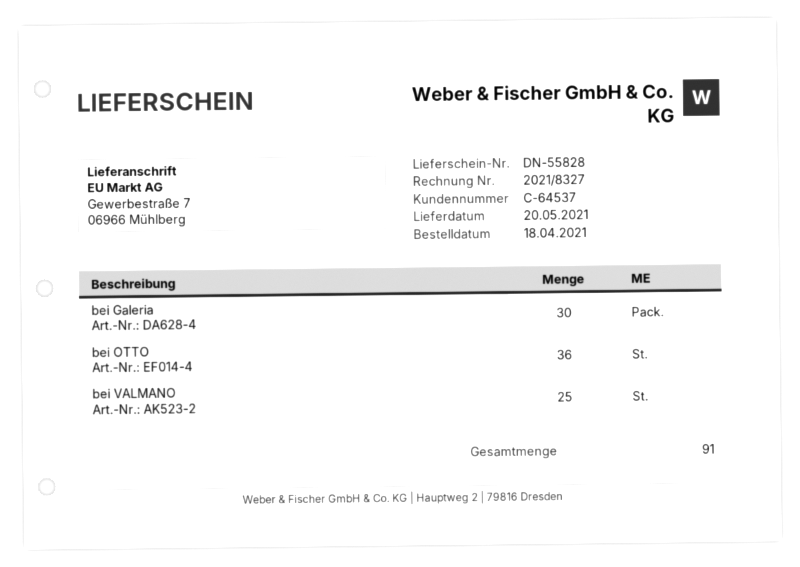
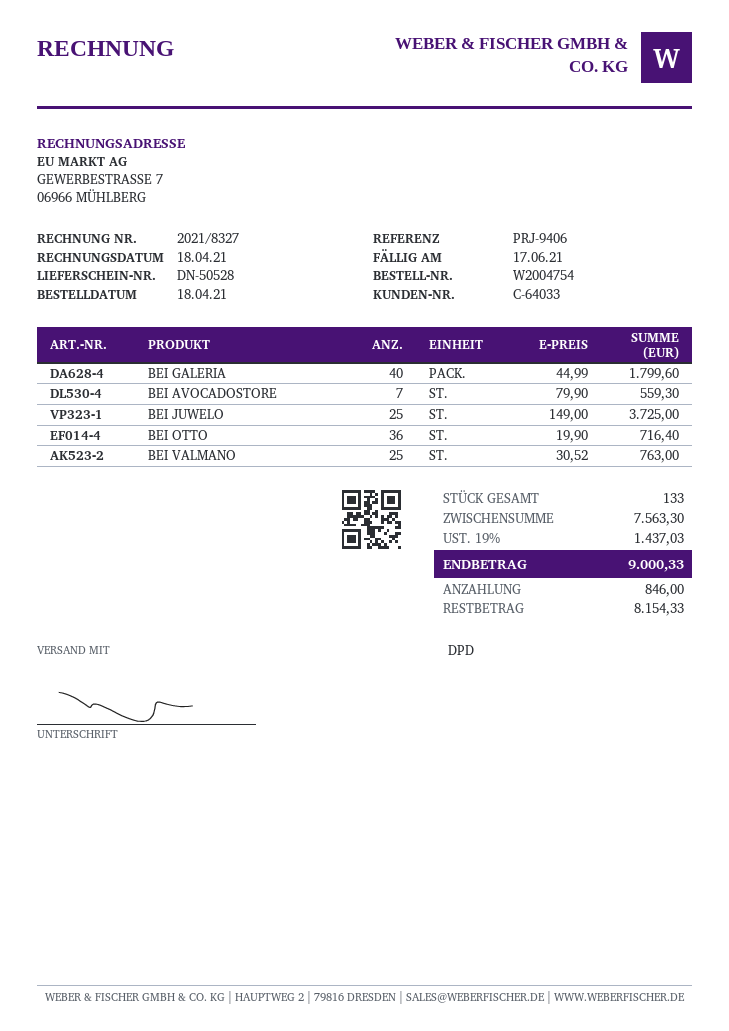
delivery note number: DN-55828 -> DN-50528
customer number: C-64537 -> C-64033
bei Galeria: 30 -> 40
BEI AVOCADOSTORE: none -> 7
BEI JUWELO: none -> 25
total quantity: 91 -> 133

